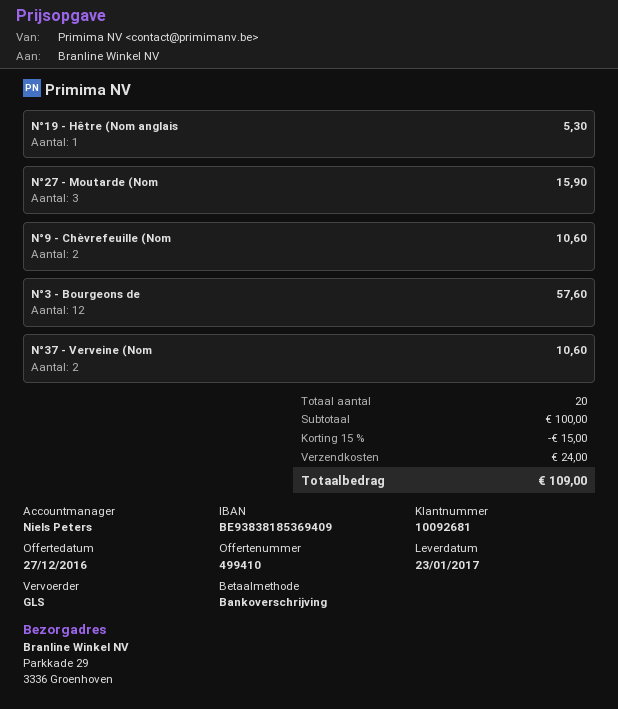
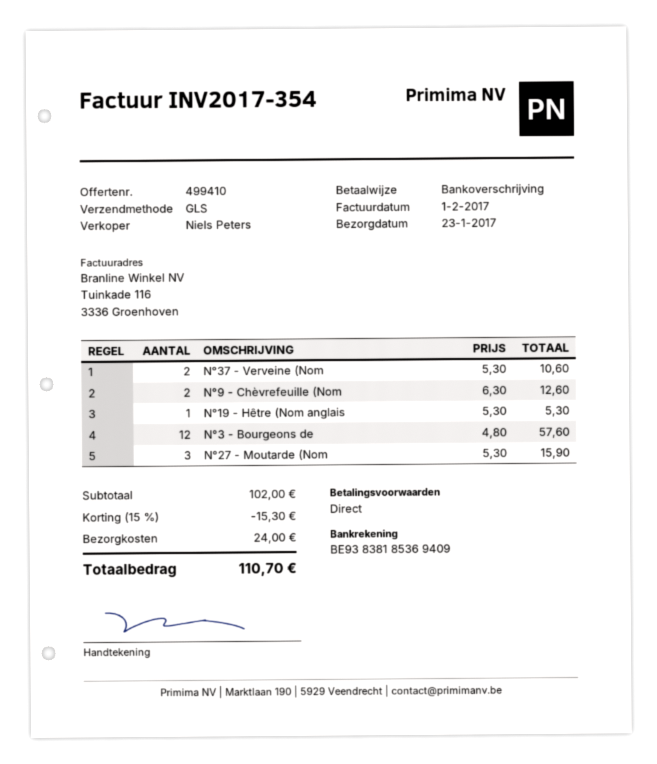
N°9 - Chèvrefeuille (Nom: 2 for 10.60 -> 2 for 12.60
subtotal: 100.00 -> 102.00
discount: 15% = 15.00 -> 15% = 15.30
total: 109.00 -> 110.70

